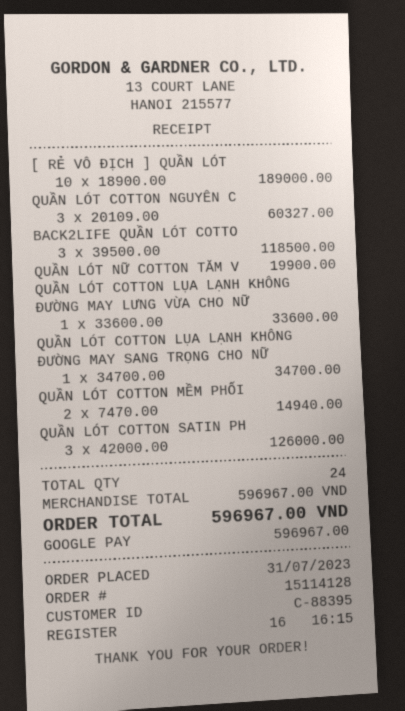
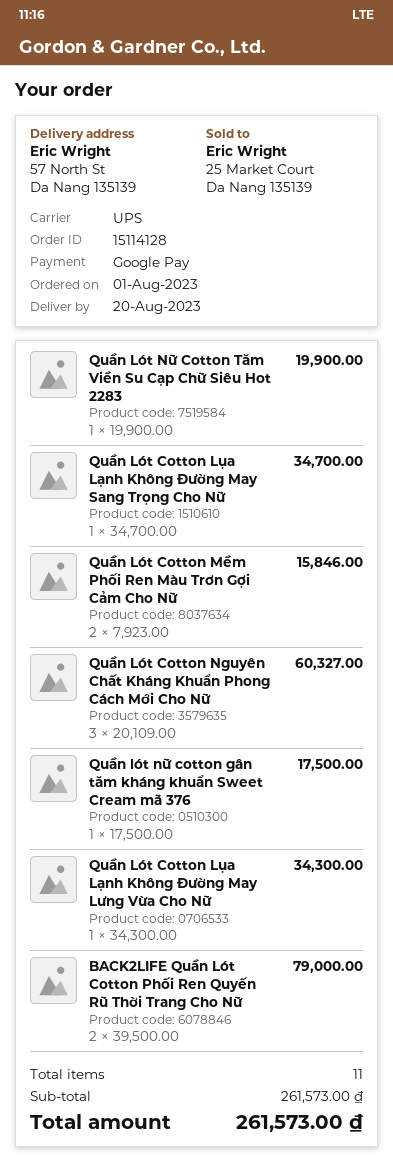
order date: 2023-07-31 -> 2023-08-01
[ RẺ VÔ ĐỊCH ] QUẦN LÓT: 10 x 18900.00 = 189000.00 -> none
BACK2LIFE QUẦN LÓT COTTO: 3 x 39500.00 = 118500.00 -> 2 x 39500.00 = 79000.00
QUẦN LÓT COTTON LỤA LẠNH KHÔNG ĐƯỜNG MAY LƯNG VỪA CHO NỮ: 1 x 33600.00 = 33600.00 -> 1 x 34300.00 = 34300.00
QUẦN LÓT COTTON MỀM PHỐI: 2 x 7470.00 = 14940.00 -> 2 x 7923.00 = 15846.00
QUẦN LÓT COTTON SATIN PH: 3 x 42000.00 = 126000.00 -> none
Quần lót nữ cotton gân tăm kháng khuẩn Sweet Cream mã 376: none -> 1 x 17500.00 = 17500.00
total quantity: 24 -> 11
subtotal: 596967.00 -> 261573.00
total: 596967.00 -> 261573.00

